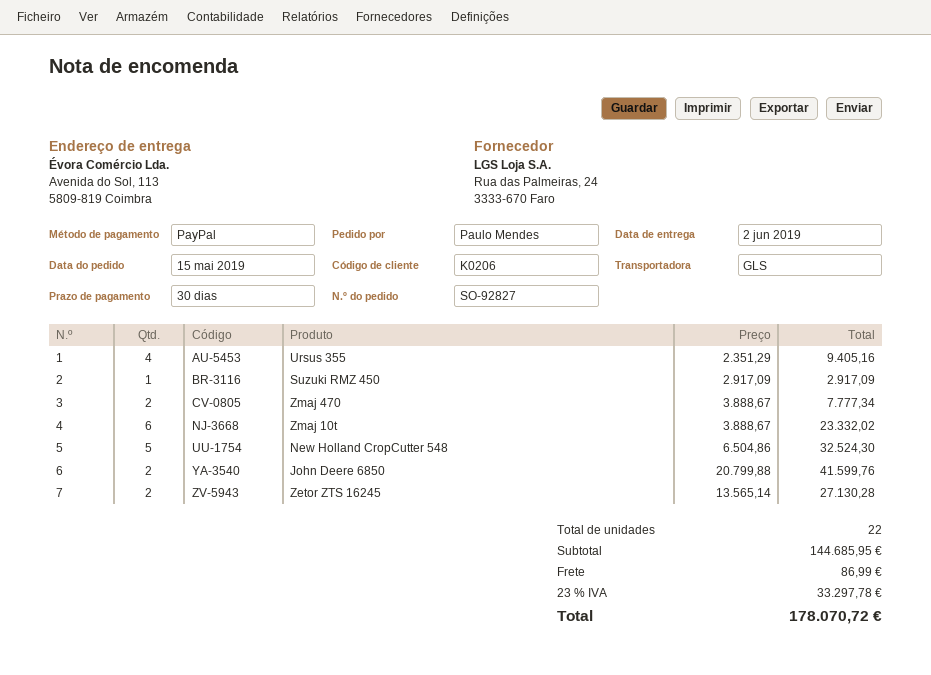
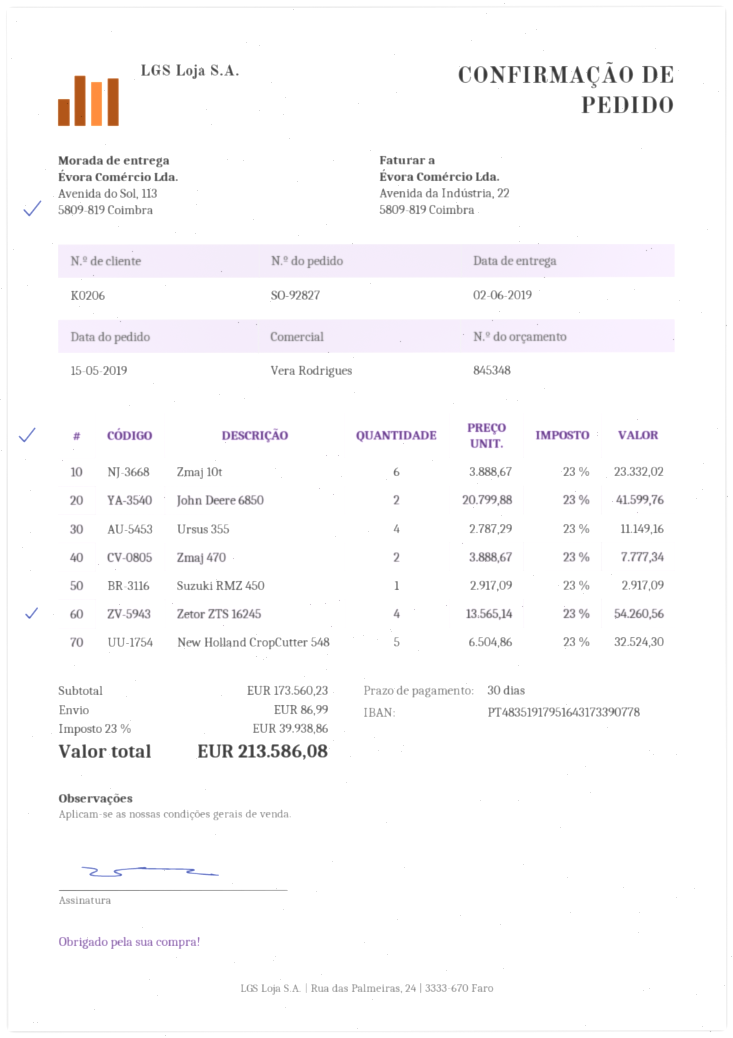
Ursus 355: 4 x 2351.29 = 9405.16 -> 4 x 2787.29 = 11149.16
Zetor ZTS 16245: 2 x 13565.14 = 27130.28 -> 4 x 13565.14 = 54260.56
subtotal: 144685.95 -> 173560.23
tax: 23% = 33297.78 -> 23% = 39938.86
total: 178070.72 -> 213586.08

